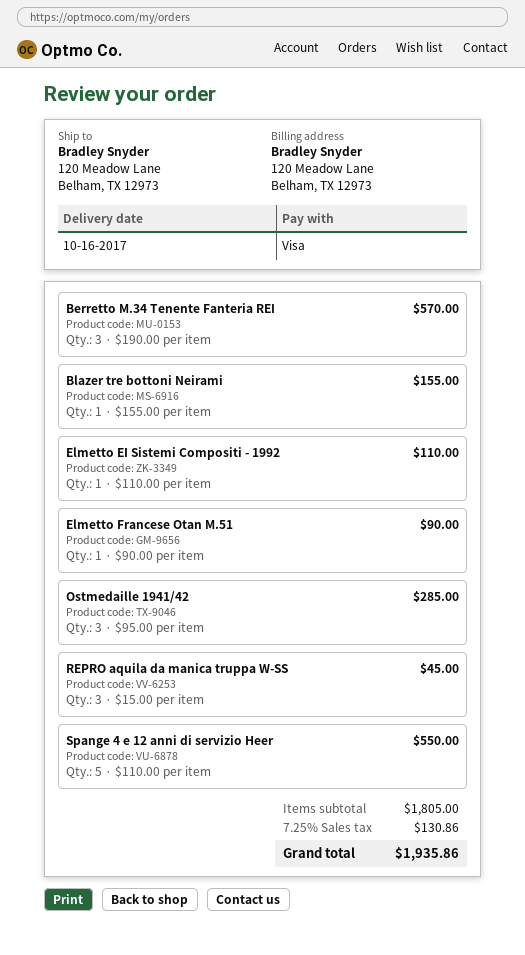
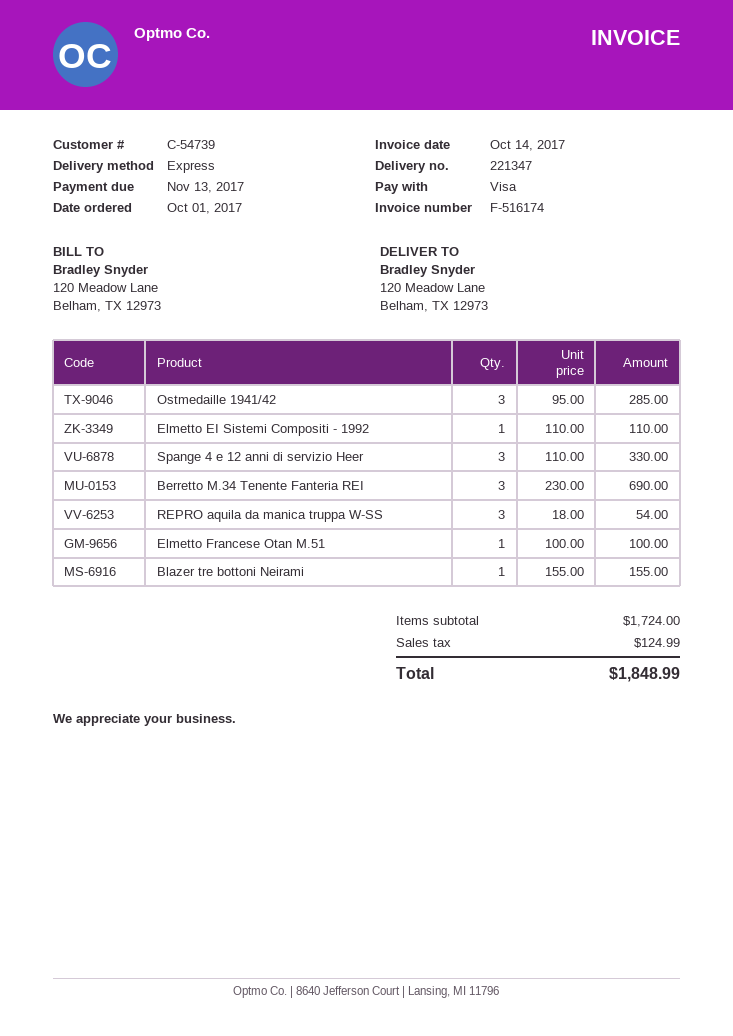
Berretto M.34 Tenente Fanteria REI: 3 x 190.00 = 570.00 -> 3 x 230.00 = 690.00
Elmetto Francese Otan M.51: 1 x 90.00 = 90.00 -> 1 x 100.00 = 100.00
REPRO aquila da manica truppa W-SS: 3 x 15.00 = 45.00 -> 3 x 18.00 = 54.00
Spange 4 e 12 anni di servizio Heer: 5 x 110.00 = 550.00 -> 3 x 110.00 = 330.00
subtotal: 1805.00 -> 1724.00
tax: 130.86 -> 124.99
total: 1935.86 -> 1848.99

